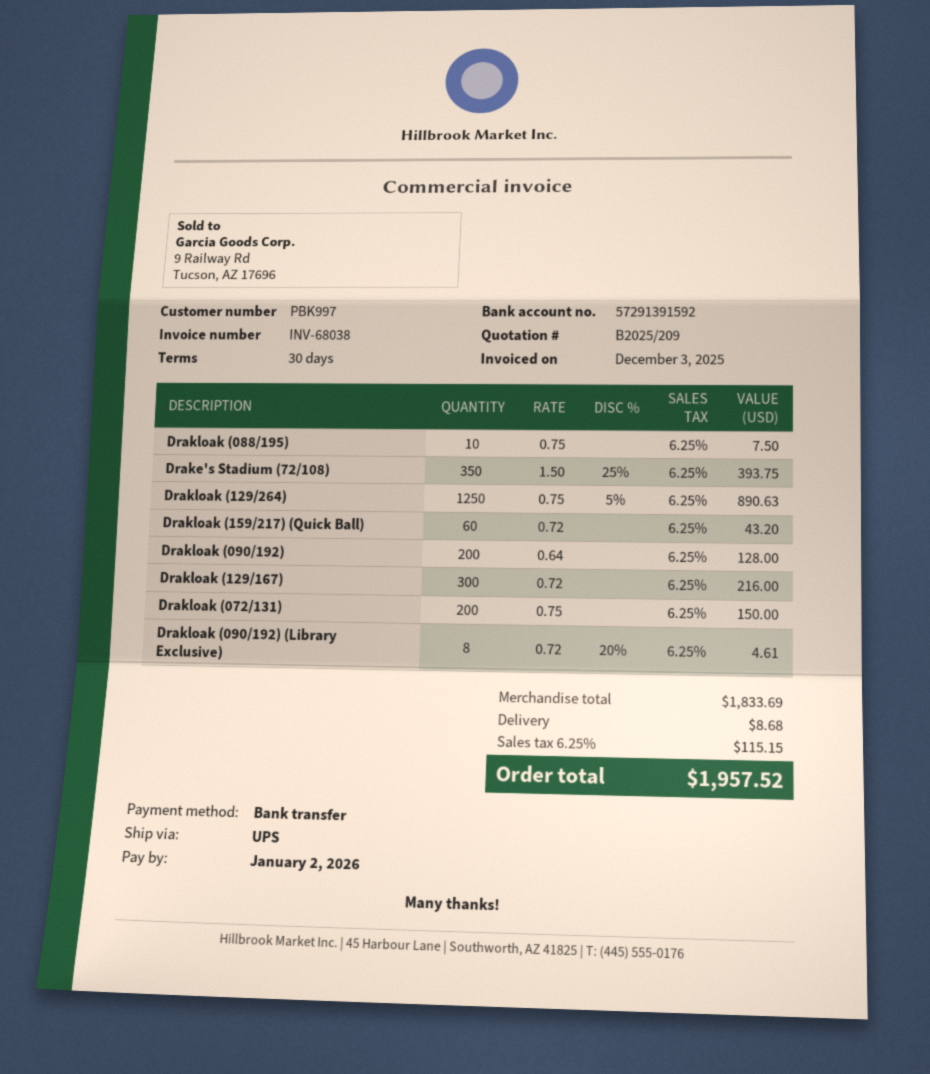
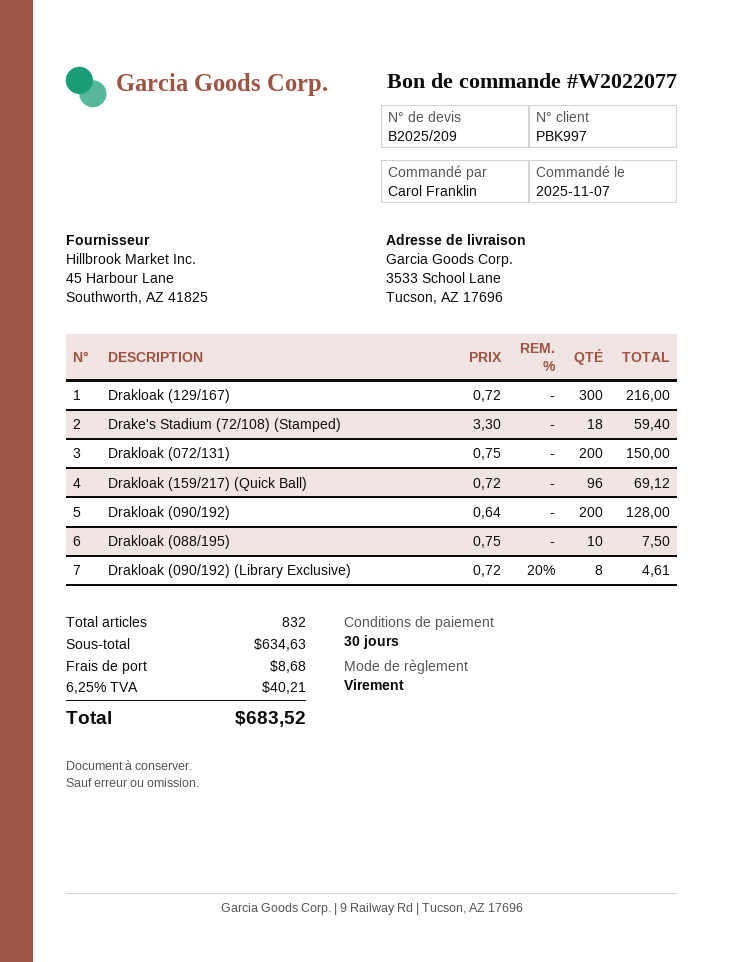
Drake's Stadium (72/108): 350 x 1.50 - 25% = 393.75 -> none
Drakloak (129/264): 1250 x 0.75 - 5% = 890.63 -> none
Drakloak (159/217) (Quick Ball): 60 x 0.72 = 43.20 -> 96 x 0.72 = 69.12
Drake's Stadium (72/108) (Stamped): none -> 18 x 3.30 = 59.40
subtotal: 1833.69 -> 634.63
tax: 6.25% = 115.15 -> 6.25% = 40.21
total: 1957.52 -> 683.52

